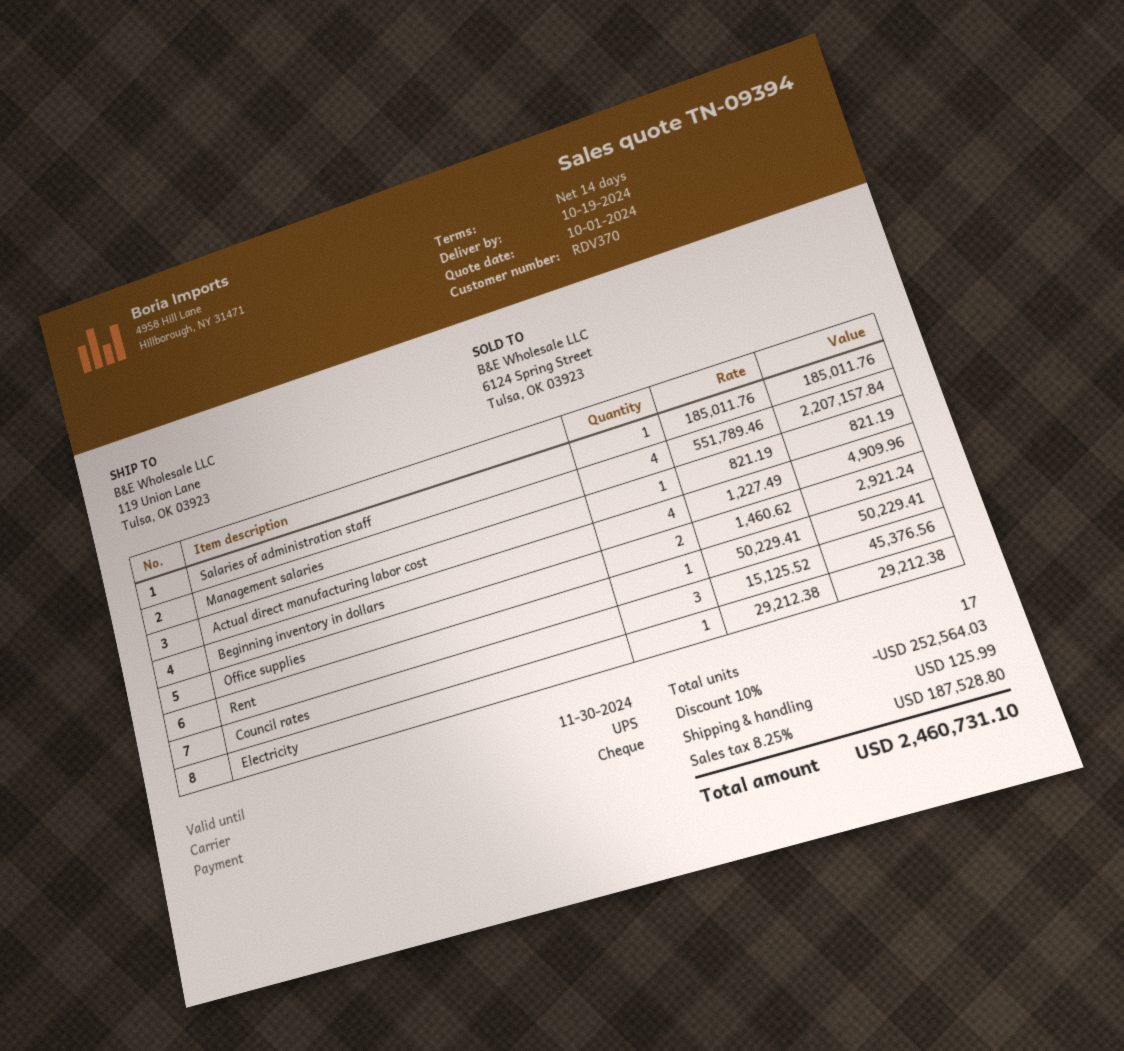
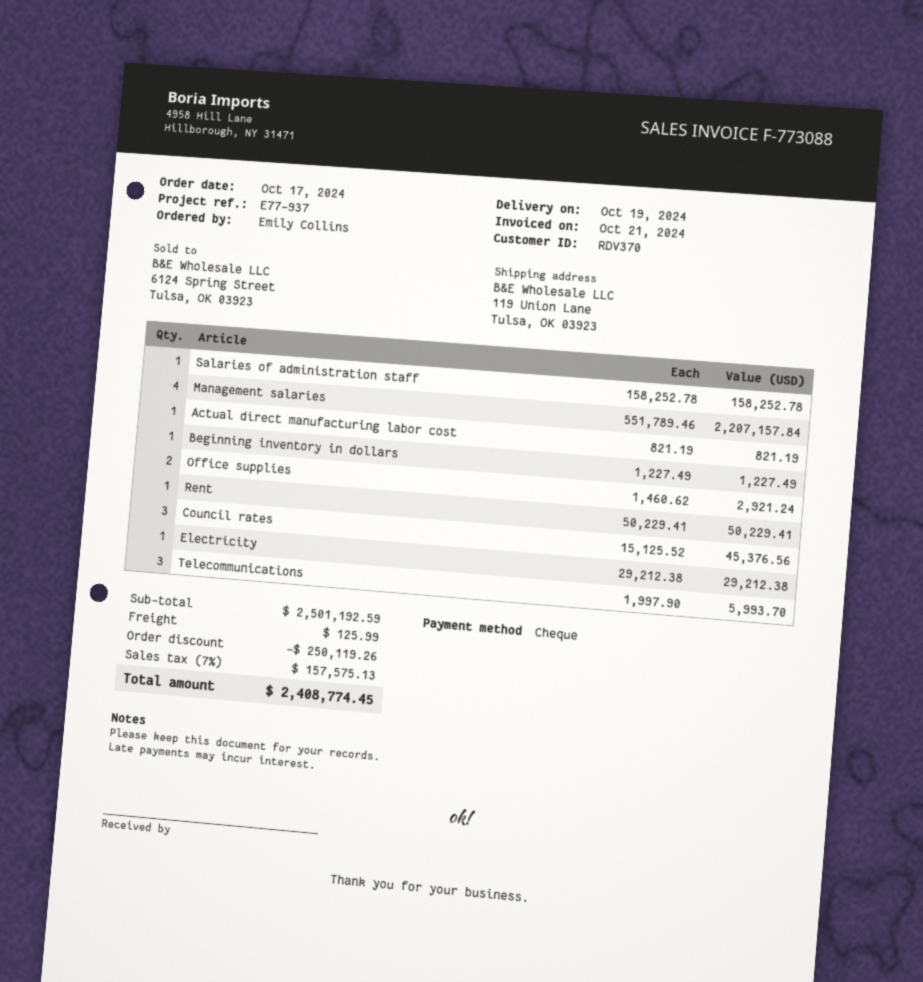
Salaries of administration staff: 1 x 185011.76 = 185011.76 -> 1 x 158252.78 = 158252.78
Beginning inventory in dollars: 4 x 1227.49 = 4909.96 -> 1 x 1227.49 = 1227.49
Telecommunications: none -> 3 x 1997.90 = 5993.70
discount: 252564.03 -> 250119.26
tax: 8.25% = 187528.80 -> 7% = 157575.13
total: 2460731.10 -> 2408774.45

